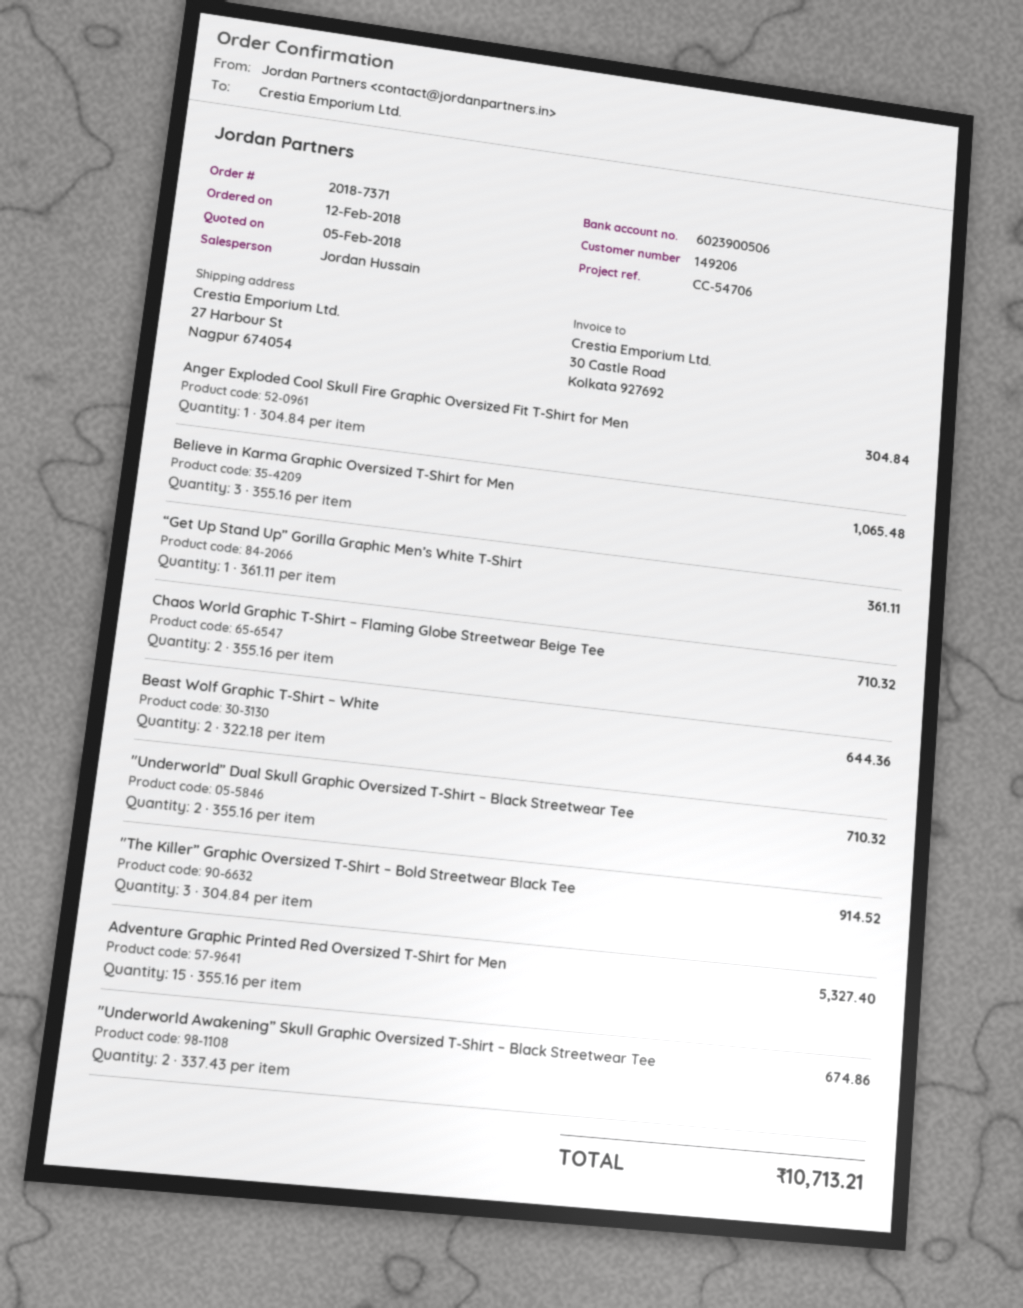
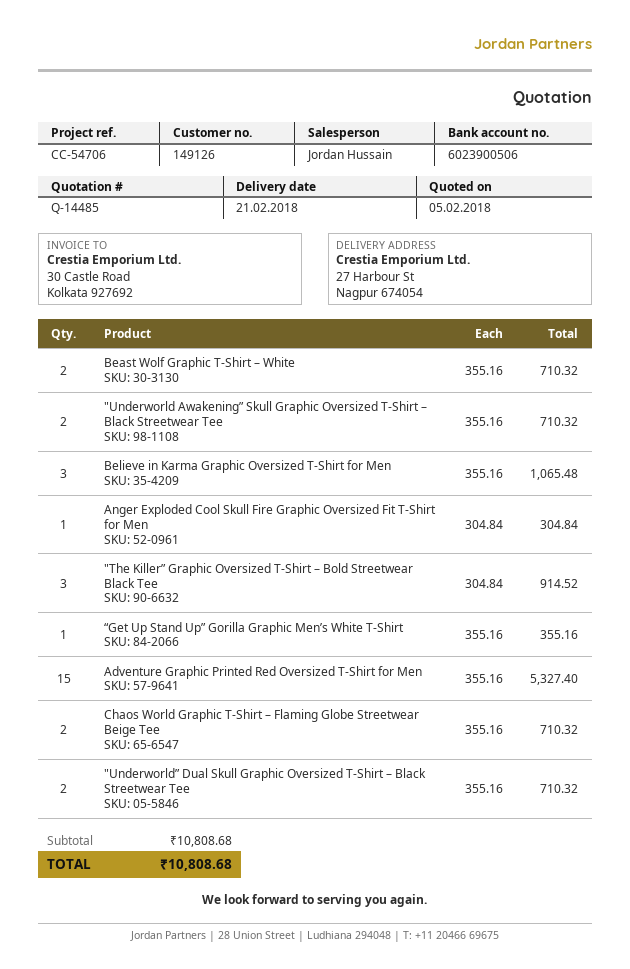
customer number: 149206 -> 149126
“Get Up Stand Up” Gorilla Graphic Men’s White T-Shirt: 1 x 361.11 = 361.11 -> 1 x 355.16 = 355.16
Beast Wolf Graphic T-Shirt – White: 2 x 322.18 = 644.36 -> 2 x 355.16 = 710.32
"Underworld Awakening” Skull Graphic Oversized T-Shirt – Black Streetwear Tee: 2 x 337.43 = 674.86 -> 2 x 355.16 = 710.32
total: 10713.21 -> 10808.68

